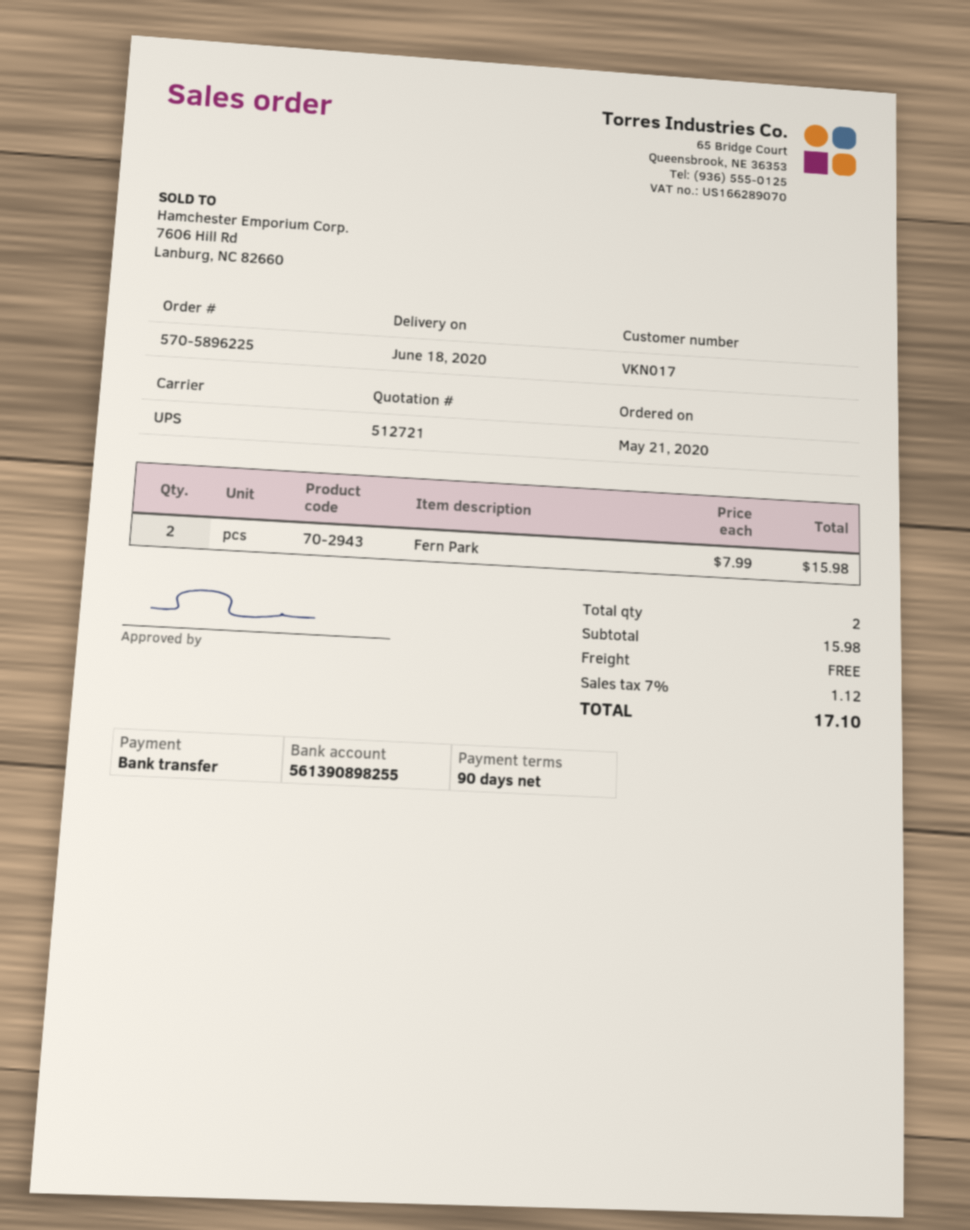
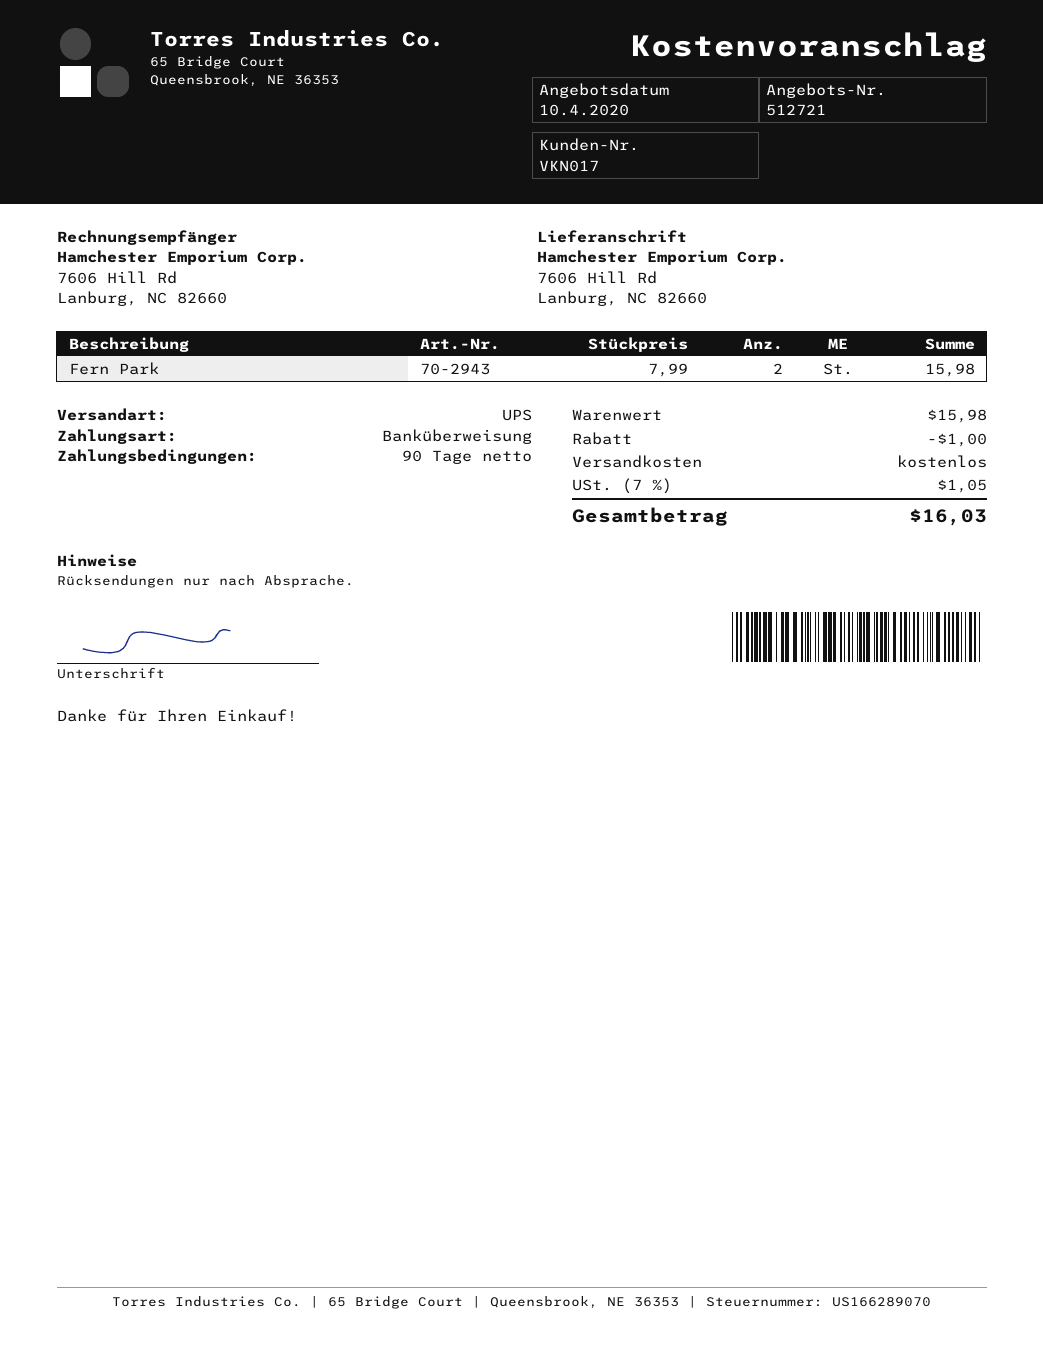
discount: none -> 1.00
tax: 7% = 1.12 -> 7% = 1.05
total: 17.10 -> 16.03

